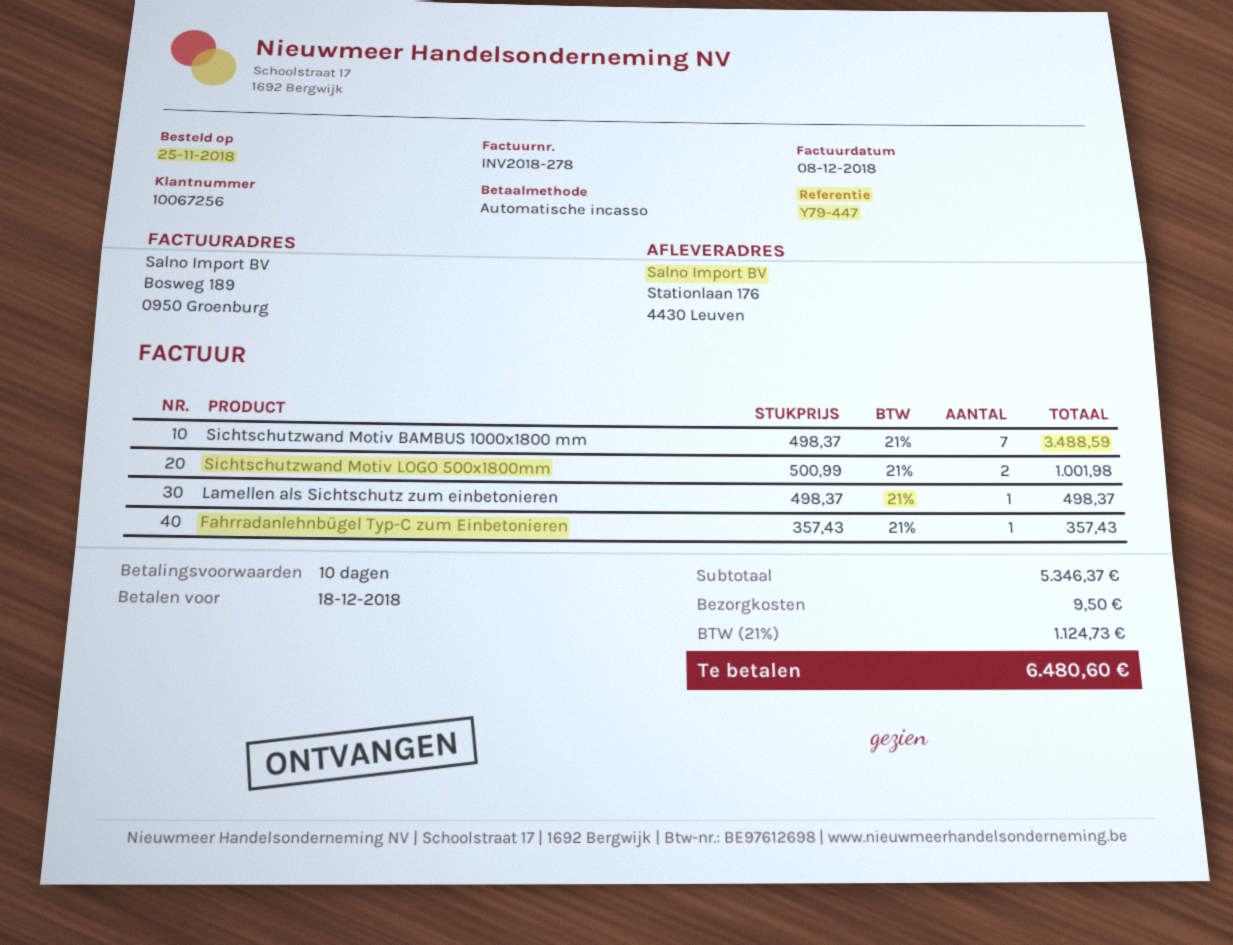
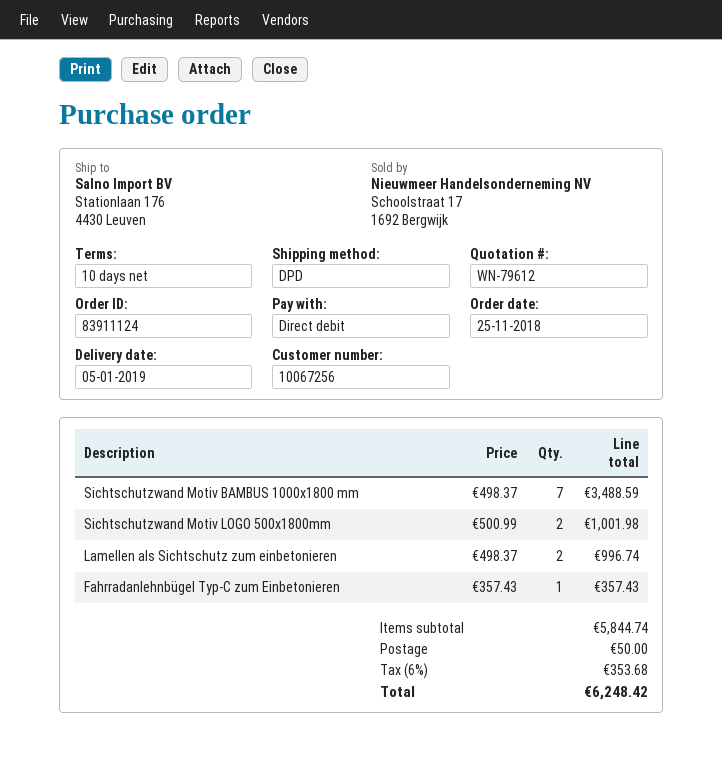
Lamellen als Sichtschutz zum einbetonieren: 1 x 498.37 = 498.37 -> 2 x 498.37 = 996.74
subtotal: 5346.37 -> 5844.74
shipping: 9.50 -> 50.00
tax: 21% = 1124.73 -> 6% = 353.68
total: 6480.60 -> 6248.42

